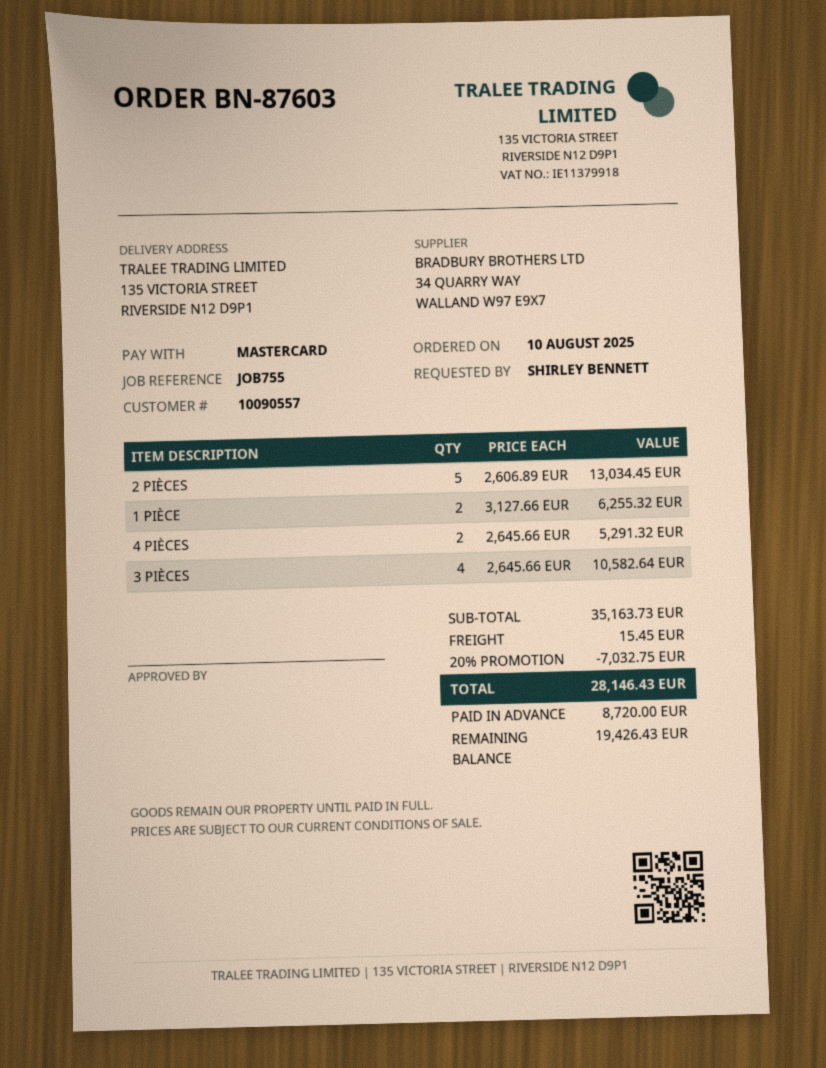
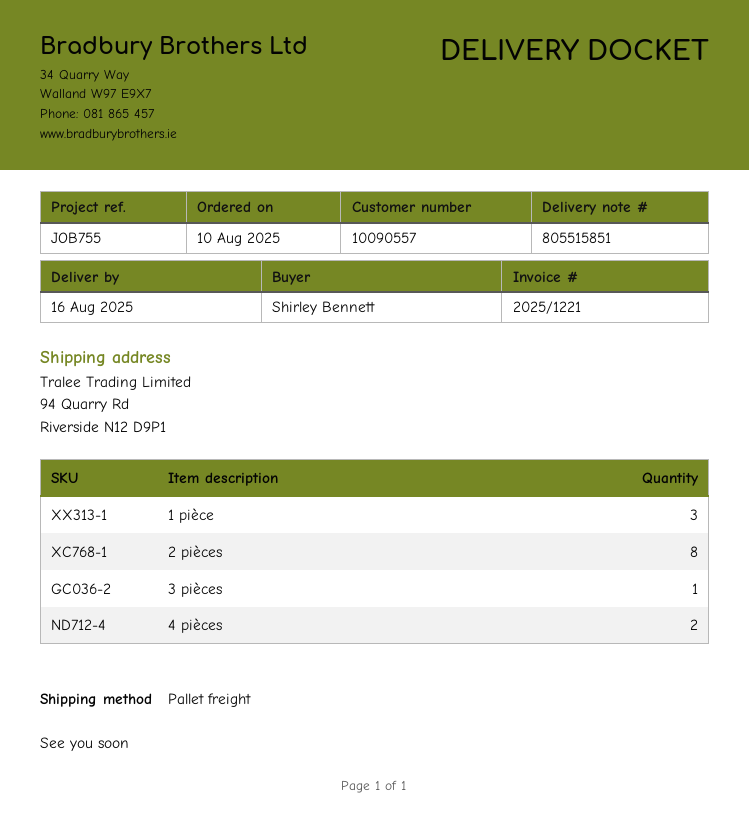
ship to: 135 VICTORIA STREET, RIVERSIDE N12 D9P1 -> 94 Quarry Rd, Riverside N12 D9P1
2 PIÈCES: 5 -> 8
1 PIÈCE: 2 -> 3
3 PIÈCES: 4 -> 1

